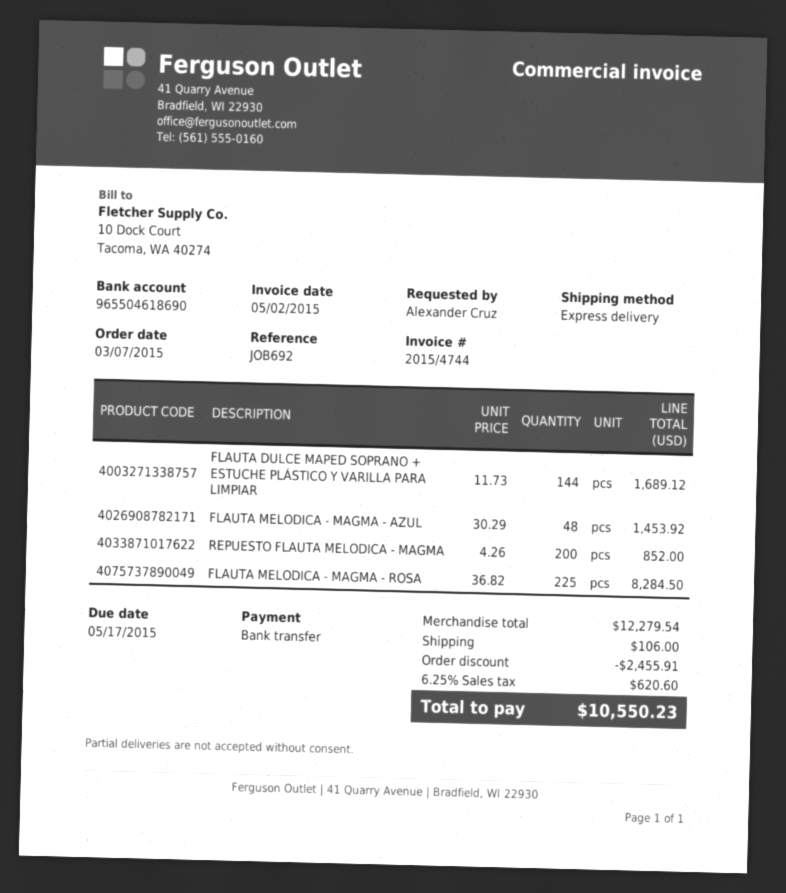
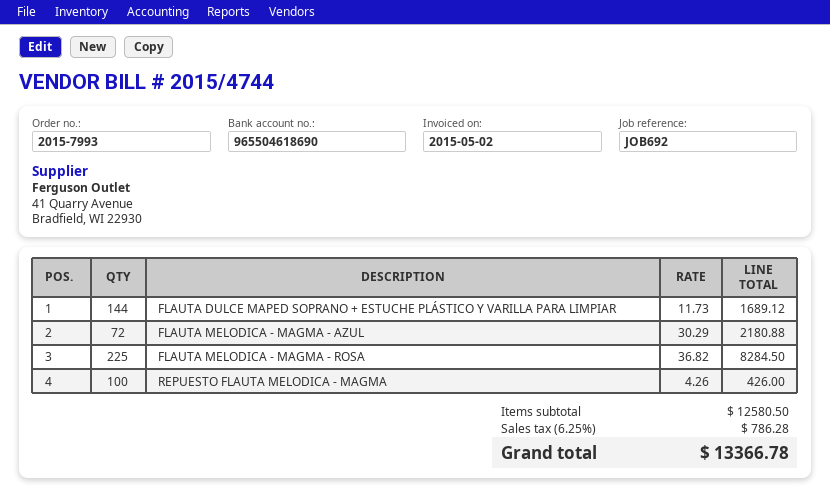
FLAUTA MELODICA - MAGMA - AZUL: 48 x 30.29 = 1453.92 -> 72 x 30.29 = 2180.88
REPUESTO FLAUTA MELODICA - MAGMA: 200 x 4.26 = 852.00 -> 100 x 4.26 = 426.00
subtotal: 12279.54 -> 12580.50
discount: 2455.91 -> none
shipping: 106.00 -> none
tax: 6.25% = 620.60 -> 6.25% = 786.28
total: 10550.23 -> 13366.78

